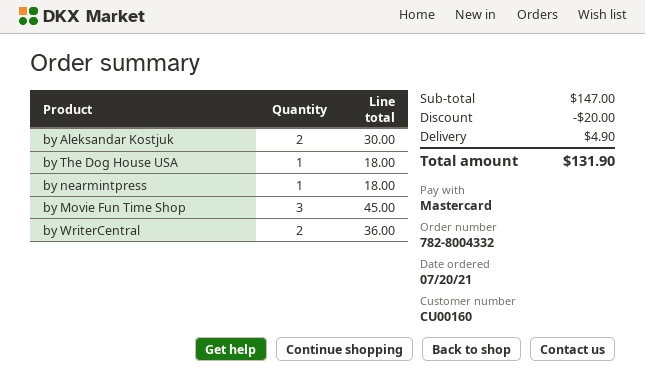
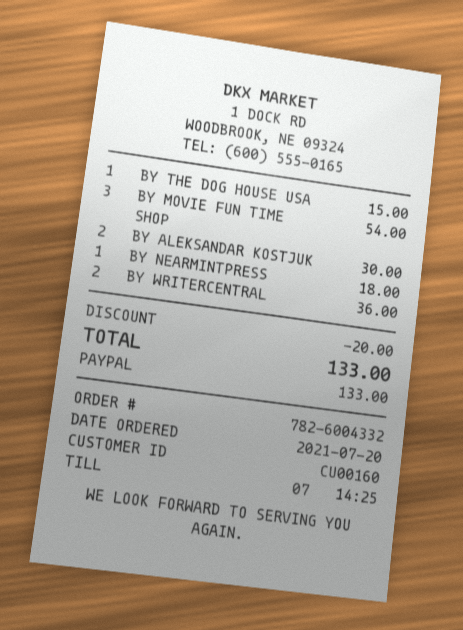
order number: 782-8004332 -> 782-6004332
payment method: Mastercard -> PayPal
by The Dog House USA: 1 for 18.00 -> 1 for 15.00
by Movie Fun Time Shop: 3 for 45.00 -> 3 for 54.00
shipping: 4.90 -> none
total: 131.90 -> 133.00

